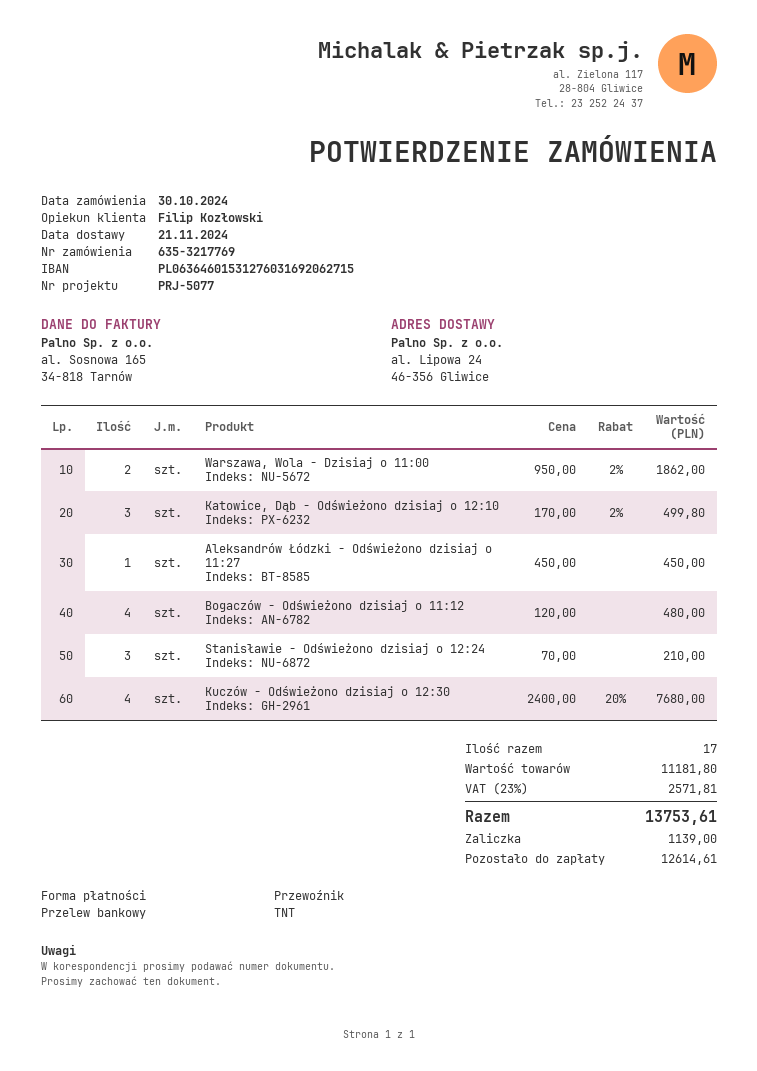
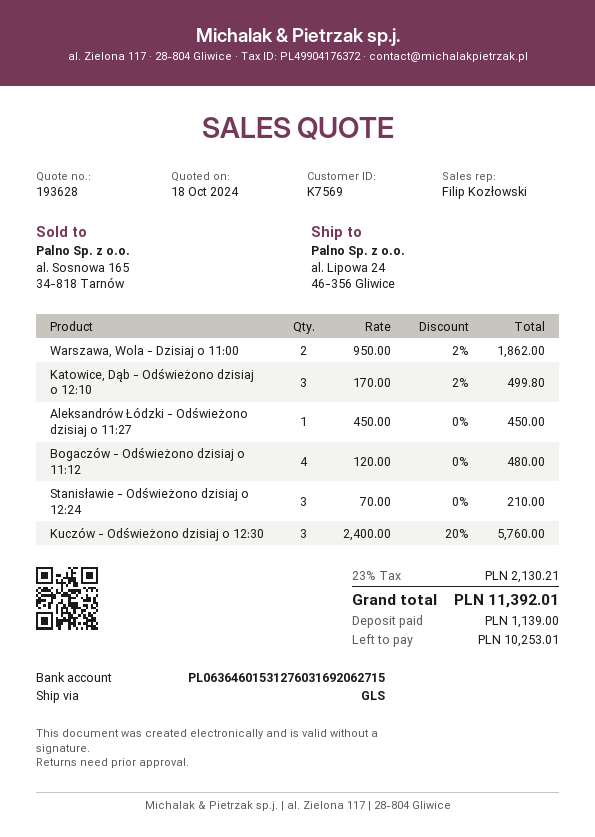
shipping method: TNT -> GLS
Kuczów - Odświeżono dzisiaj o 12:30: 4 x 2400.00 - 20% = 7680.00 -> 3 x 2400.00 - 20% = 5760.00
tax: 23% = 2571.81 -> 23% = 2130.21
total: 13753.61 -> 11392.01
balance: 12614.61 -> 10253.01

